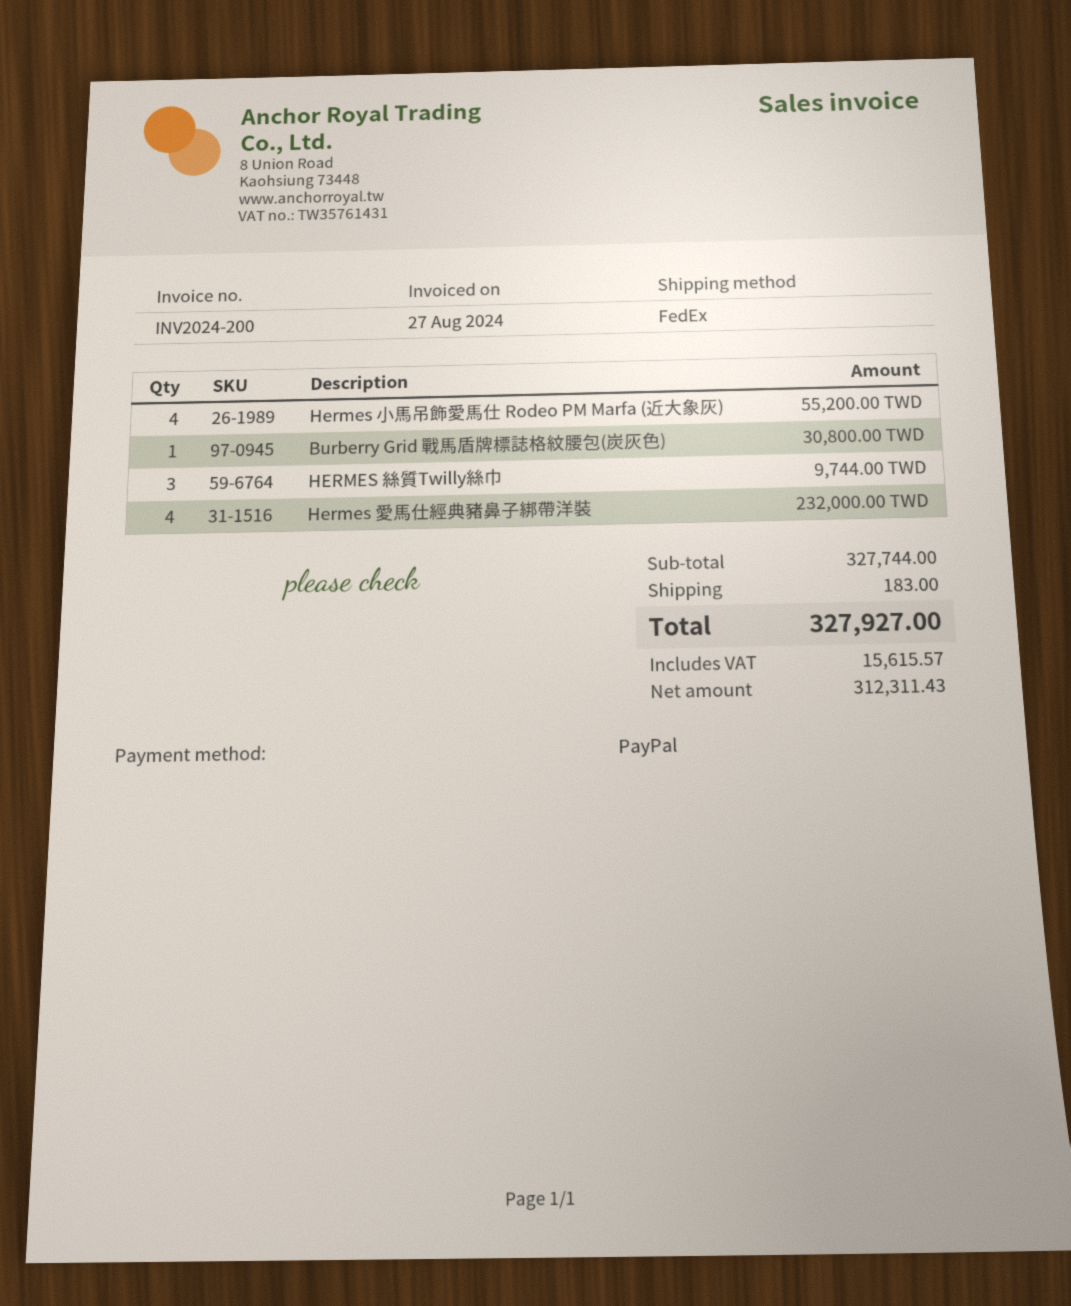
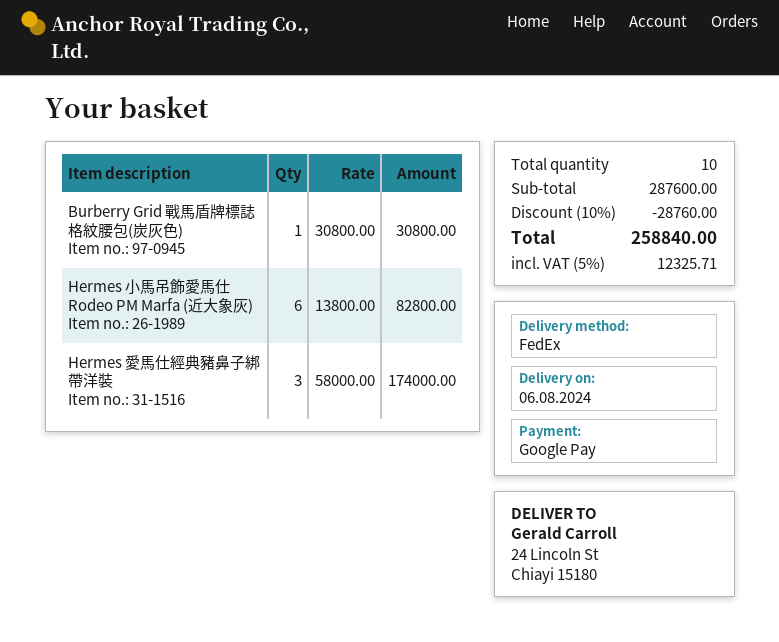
payment method: PayPal -> Google Pay
Hermes 小馬吊飾愛馬仕 Rodeo PM Marfa (近大象灰): 4 for 55200.00 -> 6 for 82800.00
HERMES 絲質Twilly絲巾: 3 for 9744.00 -> none
Hermes 愛馬仕經典豬鼻子綁帶洋裝: 4 for 232000.00 -> 3 for 174000.00
subtotal: 327744.00 -> 287600.00
discount: none -> 10% = 28760.00
shipping: 183.00 -> none
tax: 15615.57 -> 12325.71
total: 327927.00 -> 258840.00

